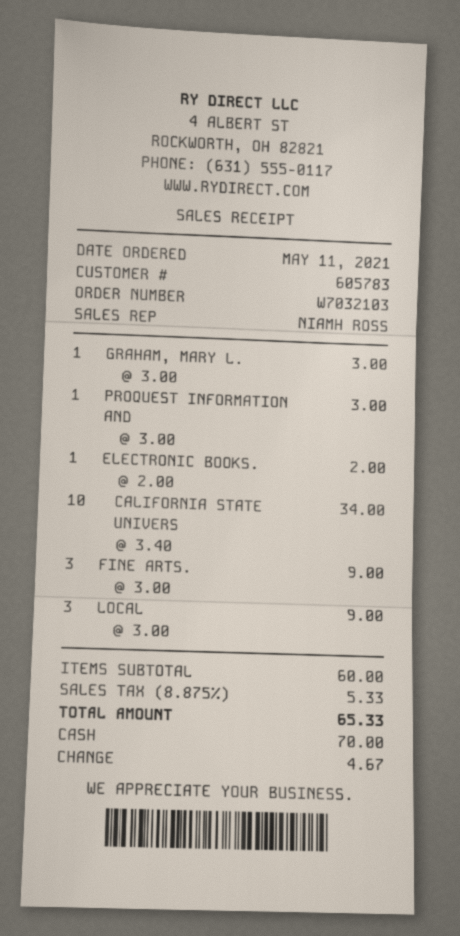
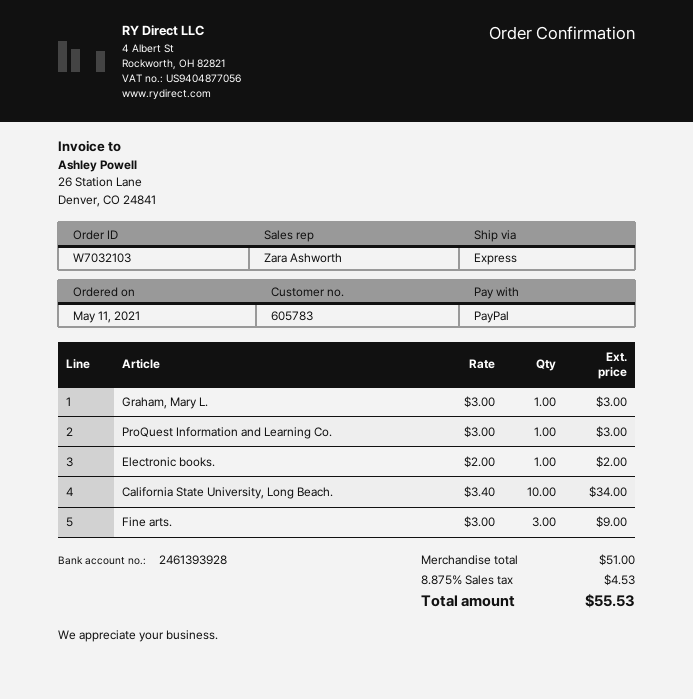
sales rep: NIAMH ROSS -> Zara Ashworth
payment method: cash -> PayPal
LOCAL: 3 x 3.00 = 9.00 -> none
subtotal: 60.00 -> 51.00
tax: 8.875% = 5.33 -> 8.875% = 4.53
total: 65.33 -> 55.53

